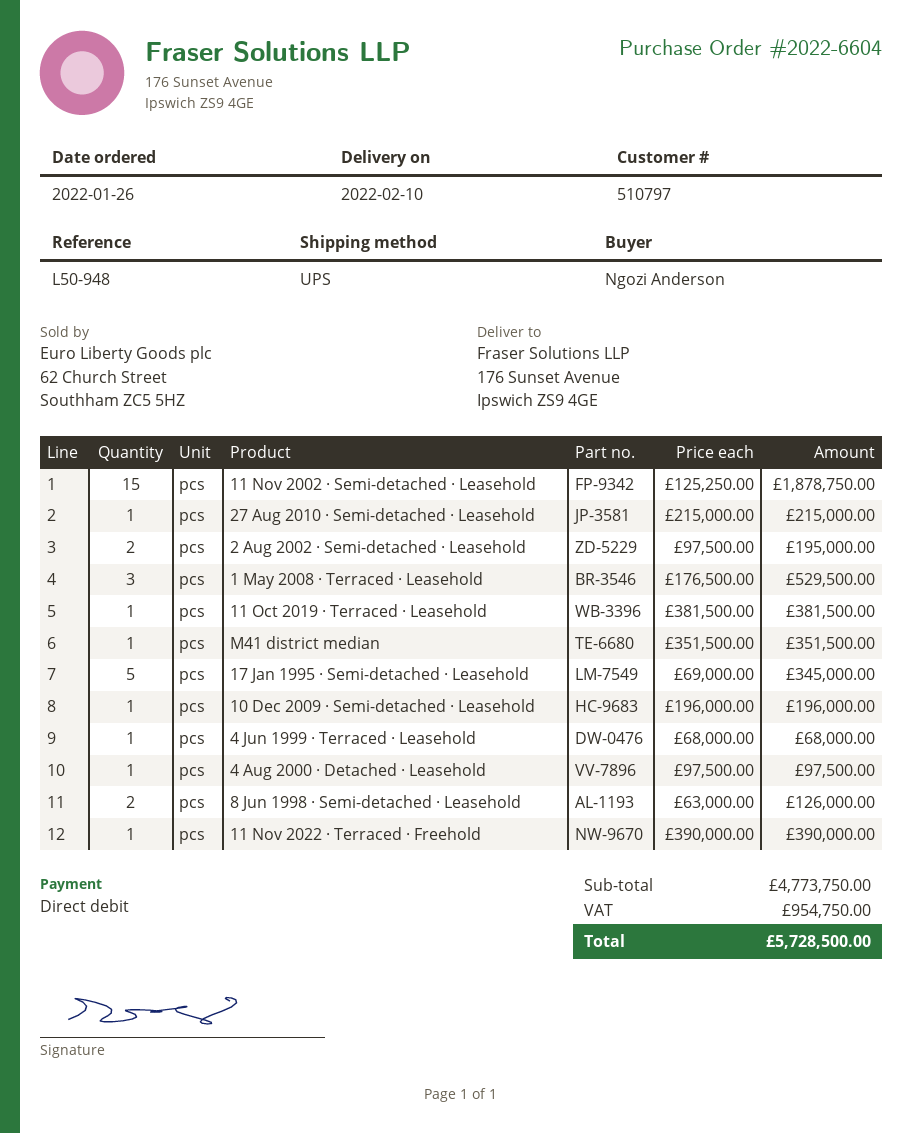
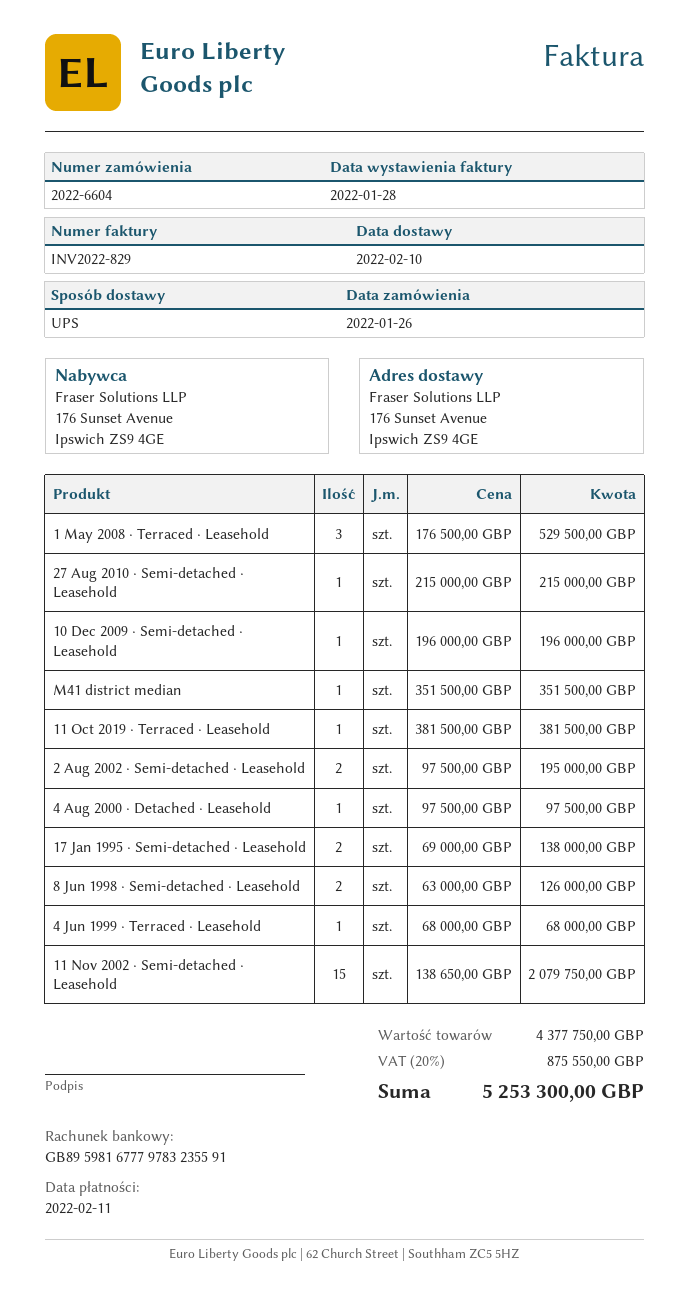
11 Nov 2002 · Semi-detached · Leasehold: 15 x 125250.00 = 1878750.00 -> 15 x 138650.00 = 2079750.00
17 Jan 1995 · Semi-detached · Leasehold: 5 x 69000.00 = 345000.00 -> 2 x 69000.00 = 138000.00
11 Nov 2022 · Terraced · Freehold: 1 x 390000.00 = 390000.00 -> none
subtotal: 4773750.00 -> 4377750.00
tax: 954750.00 -> 875550.00
total: 5728500.00 -> 5253300.00

